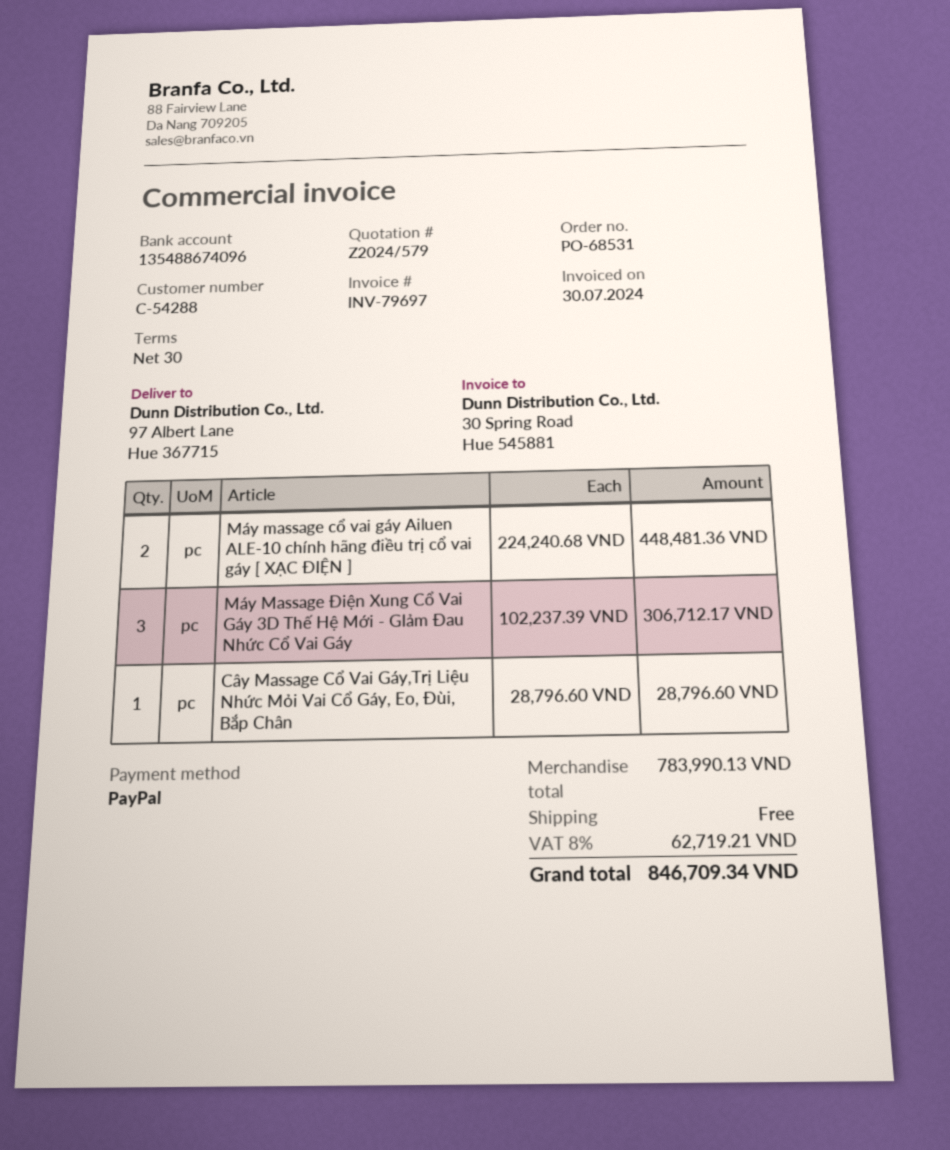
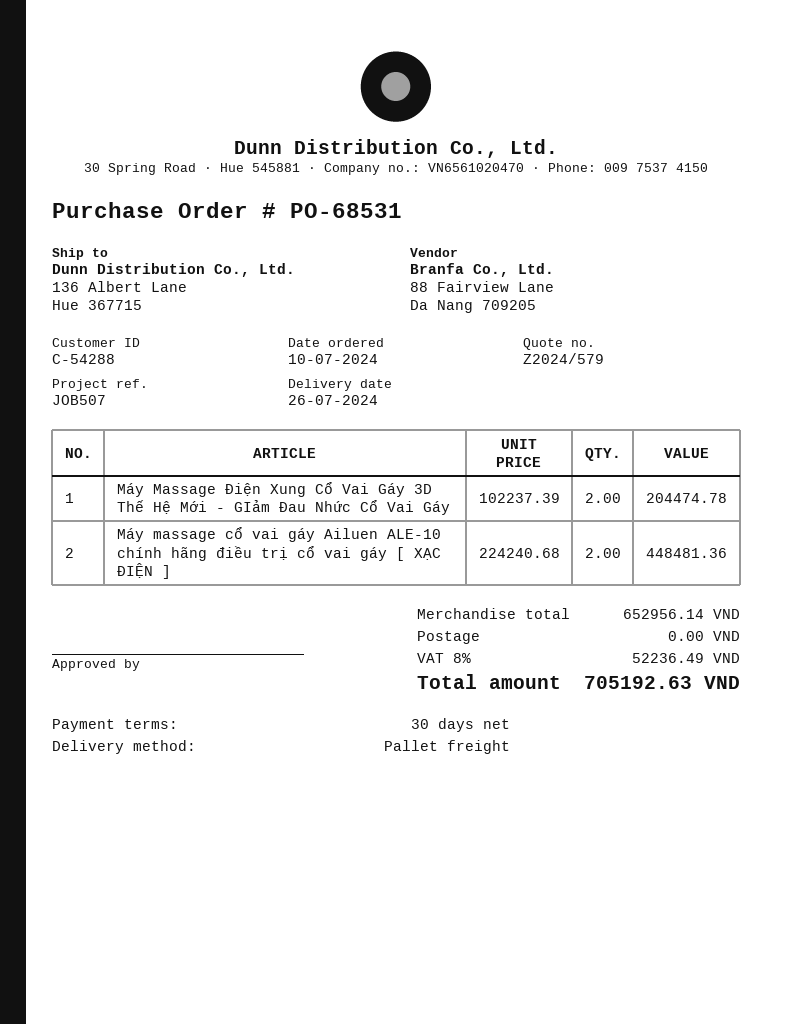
ship to: 97 Albert Lane, Hue 367715 -> 136 Albert Lane, Hue 367715
Máy Massage Điện Xung Cổ Vai Gáy 3D Thế Hệ Mới - GIảm Đau Nhức Cổ Vai Gáy: 3 x 102237.39 = 306712.17 -> 2 x 102237.39 = 204474.78
Cây Massage Cổ Vai Gáy,Trị Liệu Nhức Mỏi Vai Cổ Gáy, Eo, Đùi, Bắp Chân: 1 x 28796.60 = 28796.60 -> none
subtotal: 783990.13 -> 652956.14
tax: 8% = 62719.21 -> 8% = 52236.49
total: 846709.34 -> 705192.63

